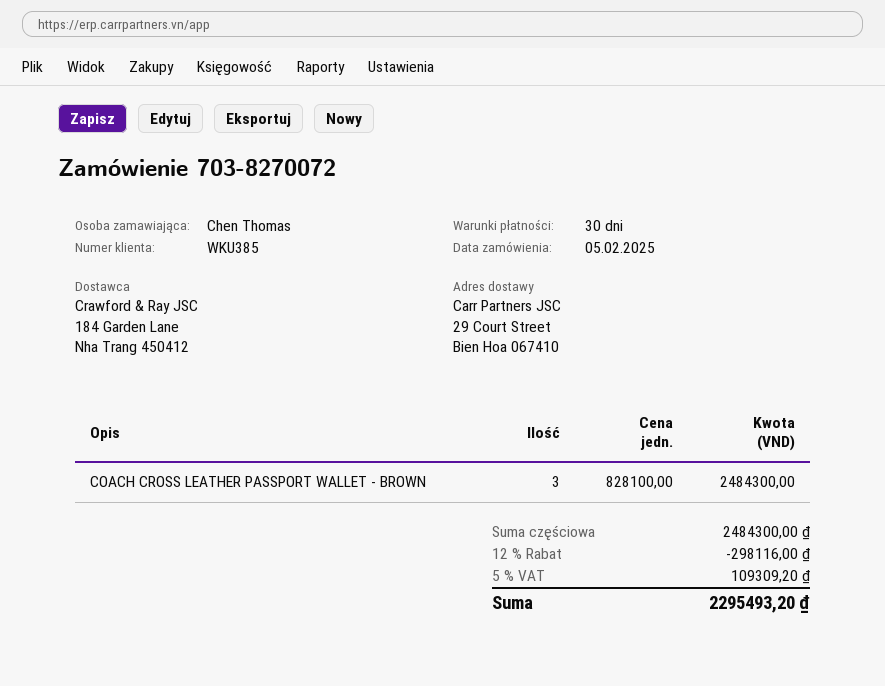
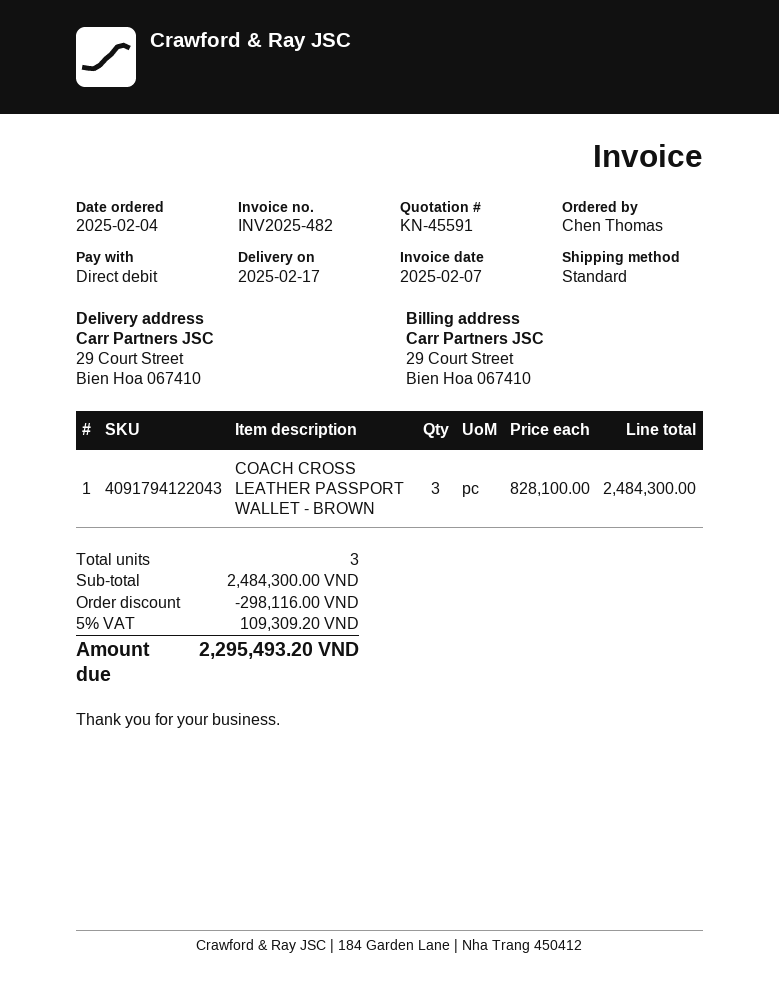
order date: 2025-02-05 -> 2025-02-04

